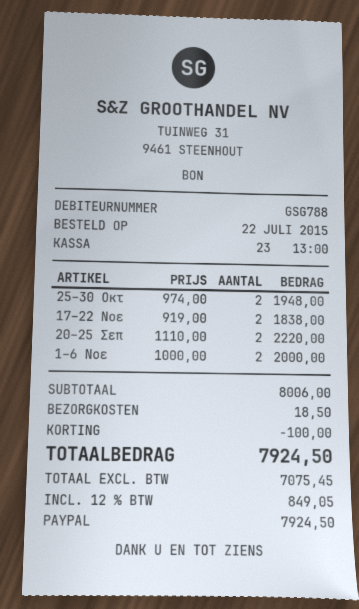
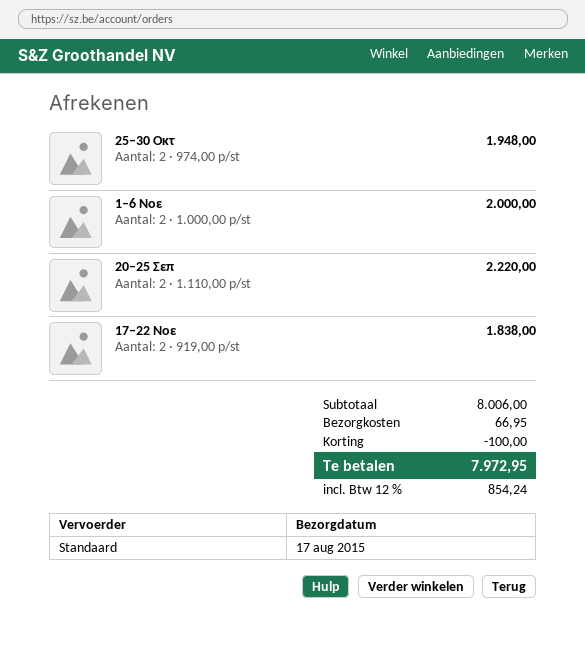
shipping: 18.50 -> 66.95
tax: 12% = 849.05 -> 12% = 854.24
total: 7924.50 -> 7972.95

